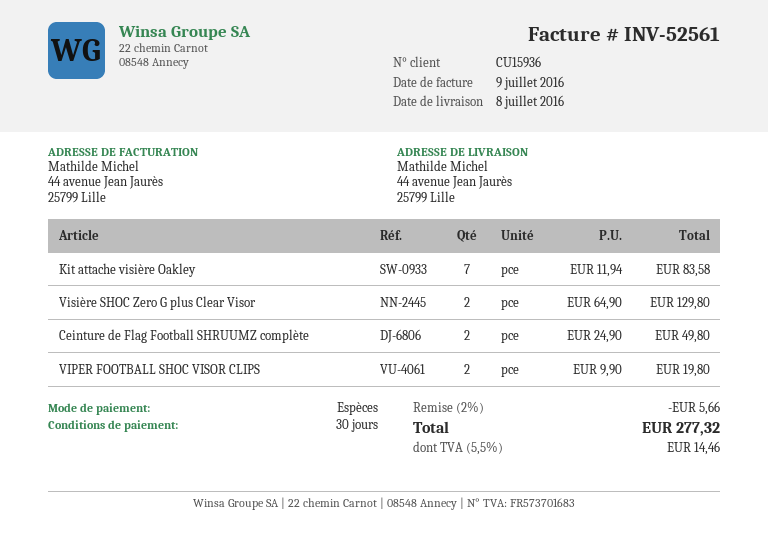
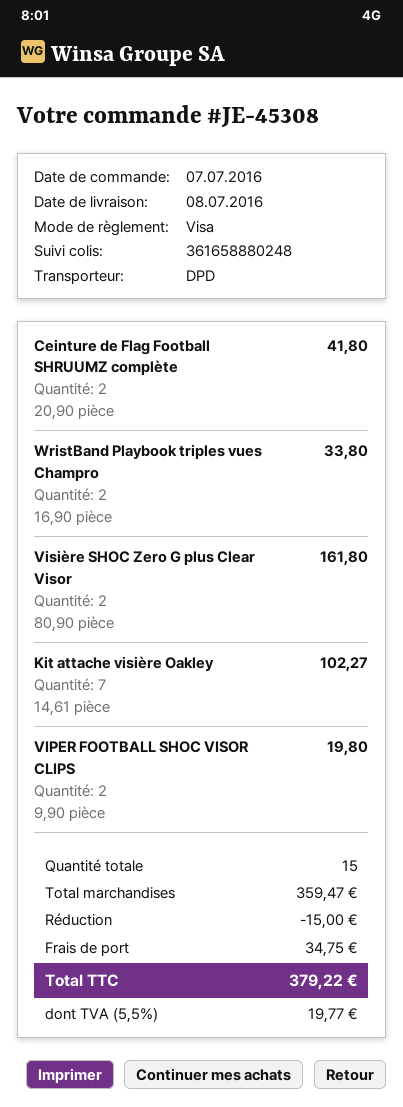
payment method: cash -> Visa
Kit attache visière Oakley: 7 x 11.94 = 83.58 -> 7 x 14.61 = 102.27
Visière SHOC Zero G plus Clear Visor: 2 x 64.90 = 129.80 -> 2 x 80.90 = 161.80
Ceinture de Flag Football SHRUUMZ complète: 2 x 24.90 = 49.80 -> 2 x 20.90 = 41.80
WristBand Playbook triples vues Champro: none -> 2 x 16.90 = 33.80
discount: 5.66 -> 15.00
shipping: none -> 34.75
tax: 5.5% = 14.46 -> 5.5% = 19.77
total: 277.32 -> 379.22

